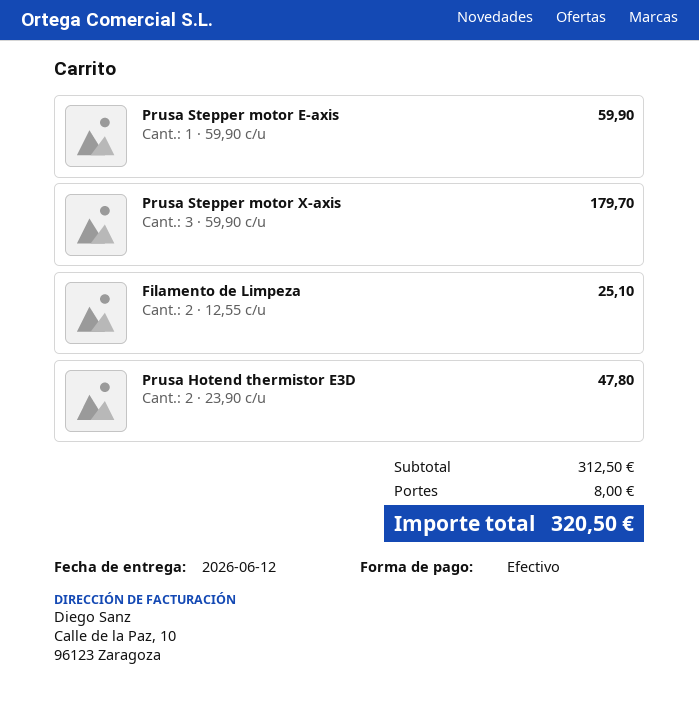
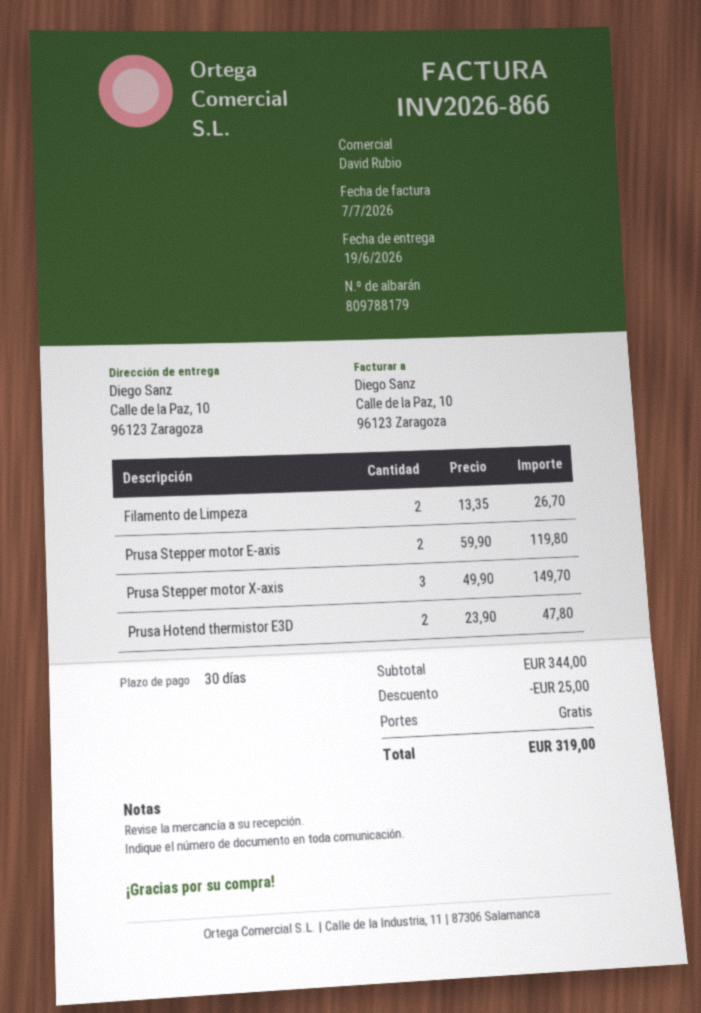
delivery date: 2026-06-12 -> 2026-06-19
Prusa Stepper motor E-axis: 1 x 59.90 = 59.90 -> 2 x 59.90 = 119.80
Prusa Stepper motor X-axis: 3 x 59.90 = 179.70 -> 3 x 49.90 = 149.70
Filamento de Limpeza: 2 x 12.55 = 25.10 -> 2 x 13.35 = 26.70
subtotal: 312.50 -> 344.00
discount: none -> 25.00
shipping: 8.00 -> 0.00
total: 320.50 -> 319.00

